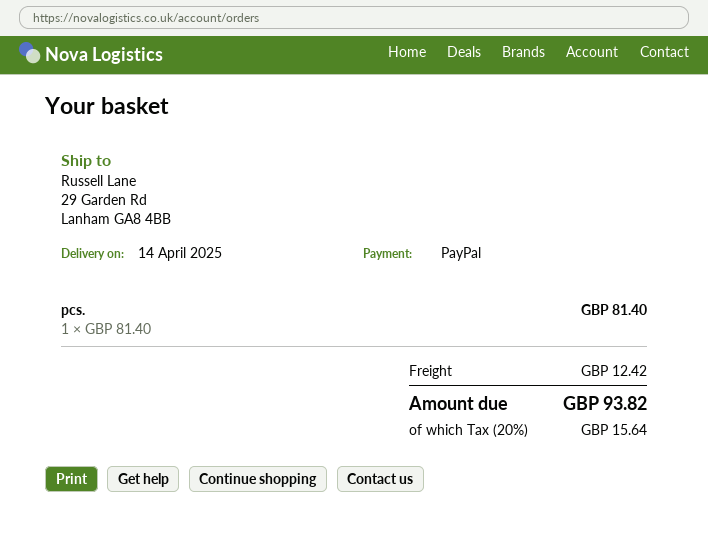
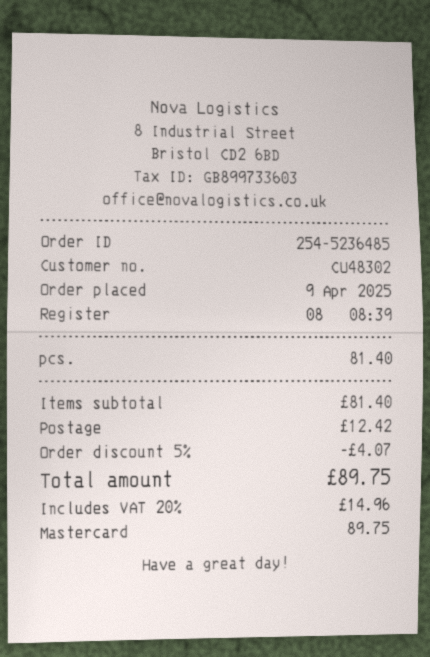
payment method: PayPal -> Mastercard
discount: none -> 5% = 4.07
tax: 20% = 15.64 -> 20% = 14.96
total: 93.82 -> 89.75

